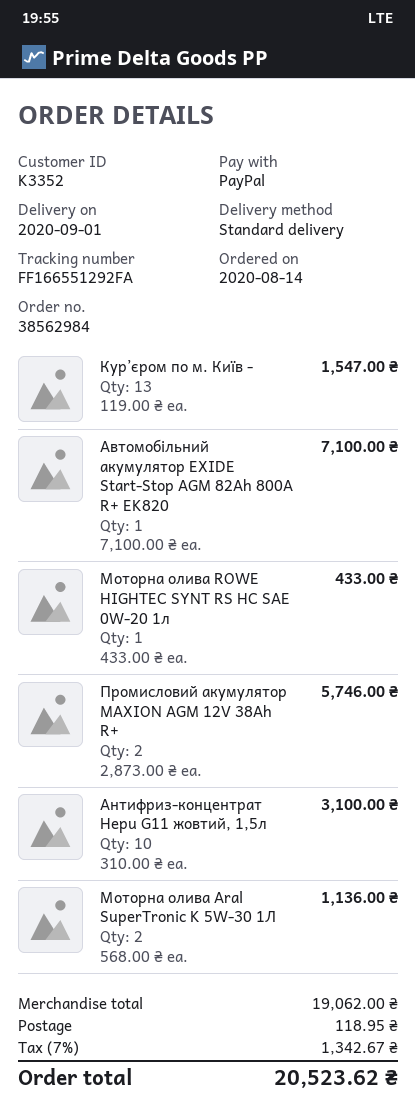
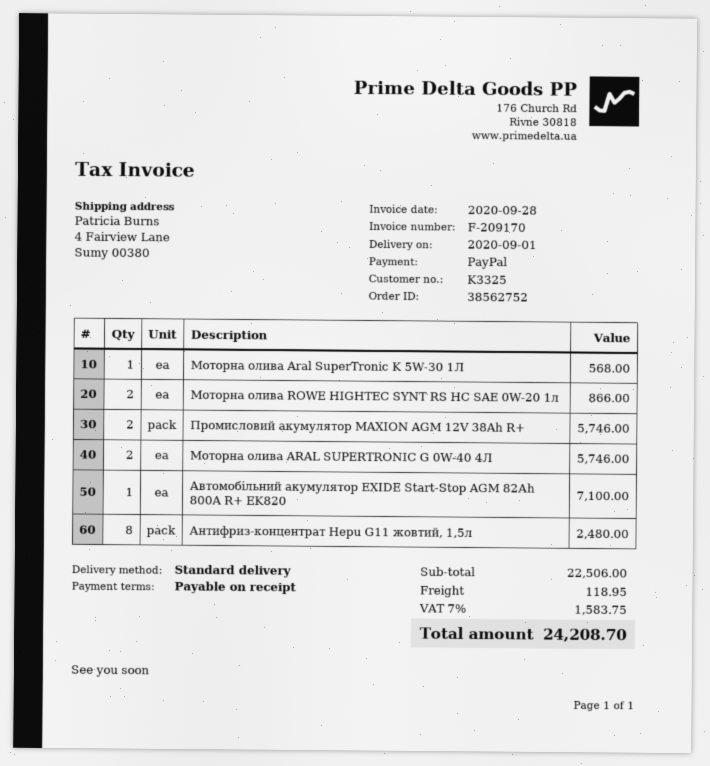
order number: 38562984 -> 38562752
customer number: K3352 -> K3325
Кур’єром по м. Київ -: 13 for 1547.00 -> none
Моторна олива ROWE HIGHTEC SYNT RS HC SAE 0W-20 1л: 1 for 433.00 -> 2 for 866.00
Антифриз-концентрат Hepu G11 жовтий, 1,5л: 10 for 3100.00 -> 8 for 2480.00
Моторна олива Aral SuperTronic K 5W-30 1Л: 2 for 1136.00 -> 1 for 568.00
Моторна олива ARAL SUPERTRONIC G 0W-40 4Л: none -> 2 for 5746.00
subtotal: 19062.00 -> 22506.00
tax: 7% = 1342.67 -> 7% = 1583.75
total: 20523.62 -> 24208.70

